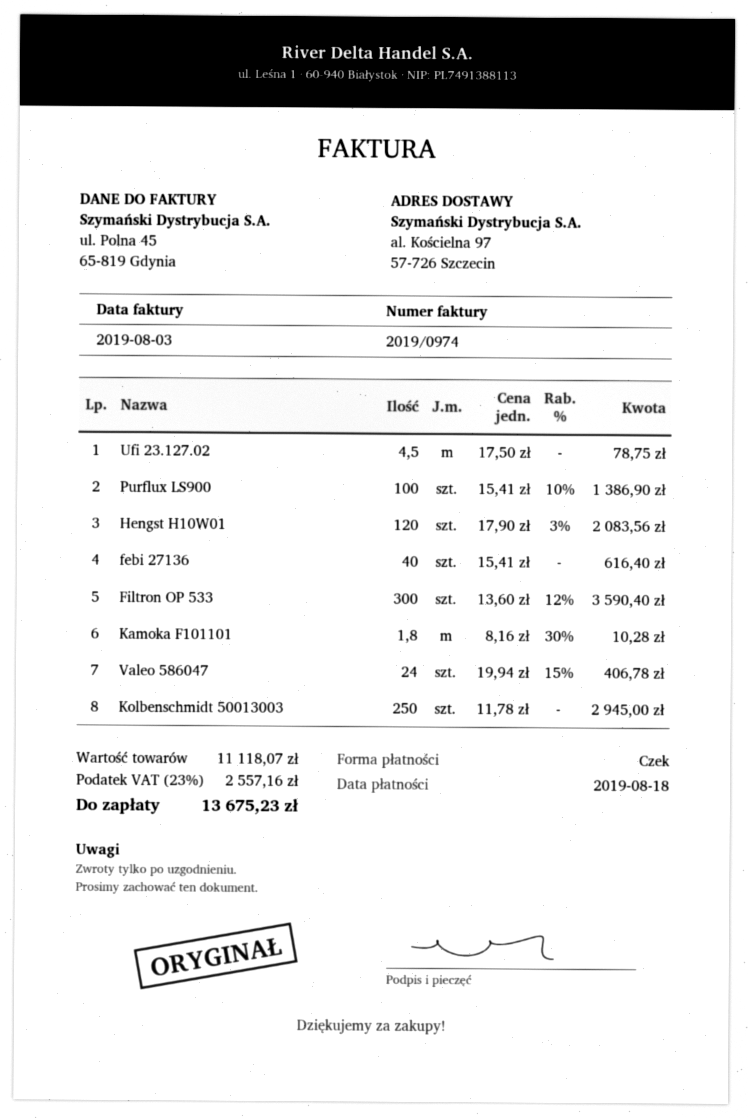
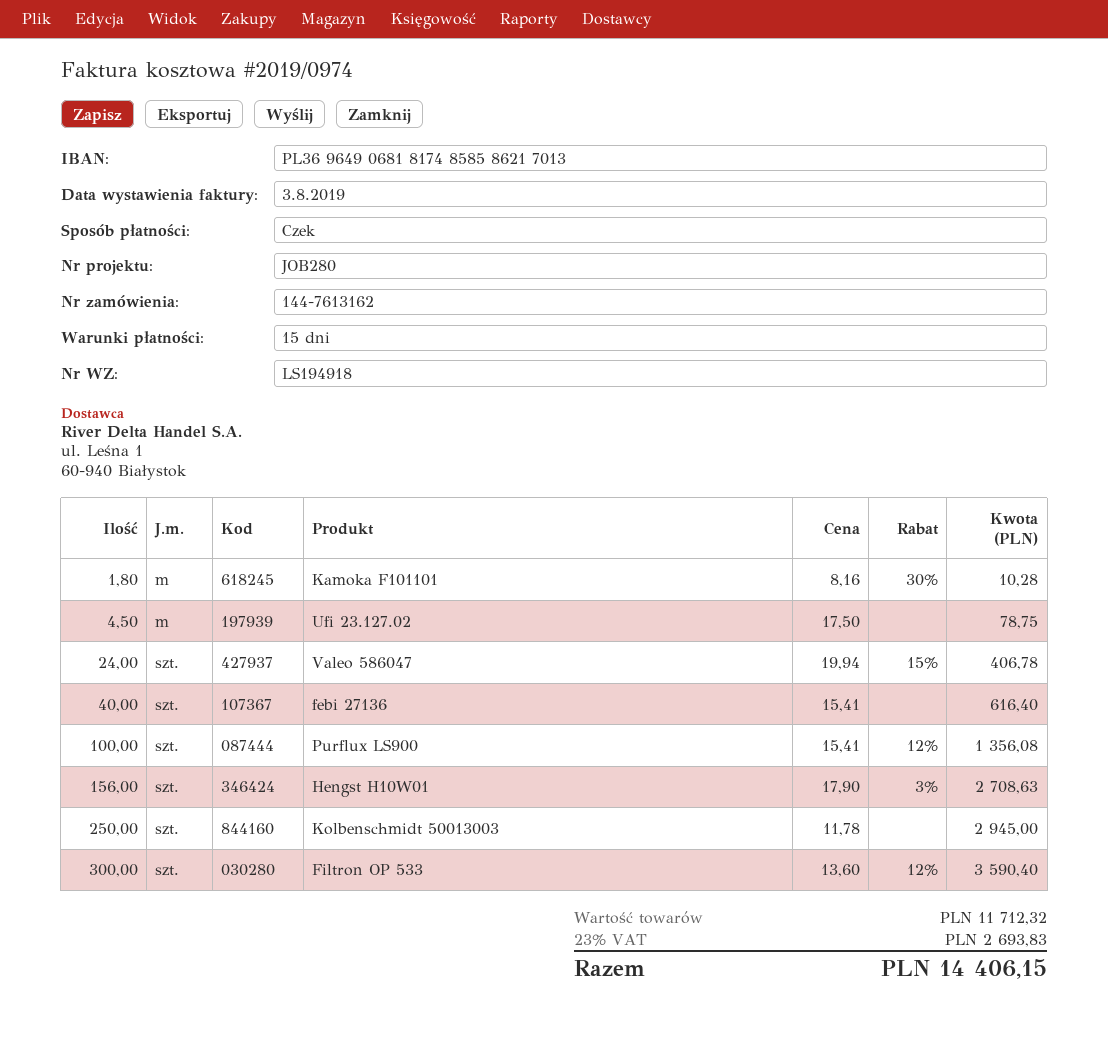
Purflux LS900: 100 x 15.41 - 10% = 1386.90 -> 100 x 15.41 - 12% = 1356.08
Hengst H10W01: 120 x 17.90 - 3% = 2083.56 -> 156 x 17.90 - 3% = 2708.63
subtotal: 11118.07 -> 11712.32
tax: 23% = 2557.16 -> 23% = 2693.83
total: 13675.23 -> 14406.15

